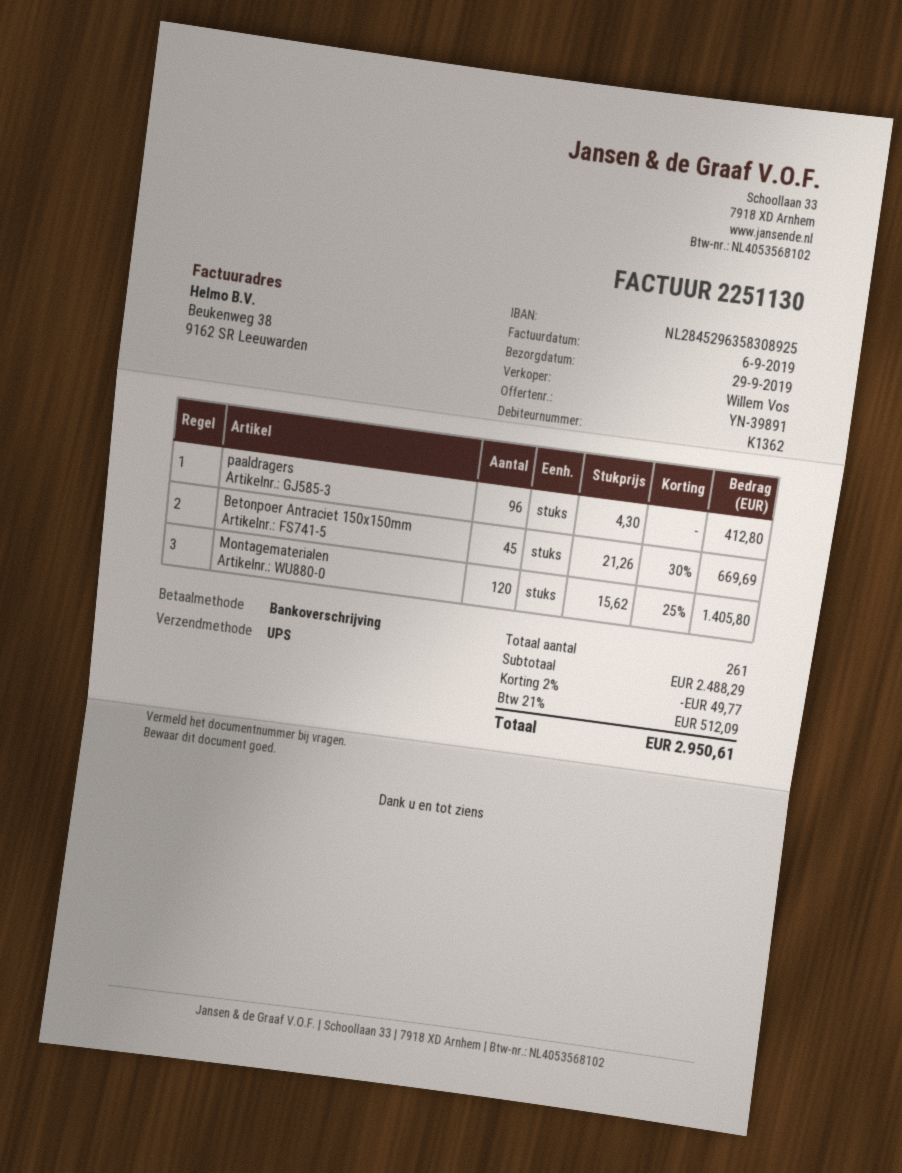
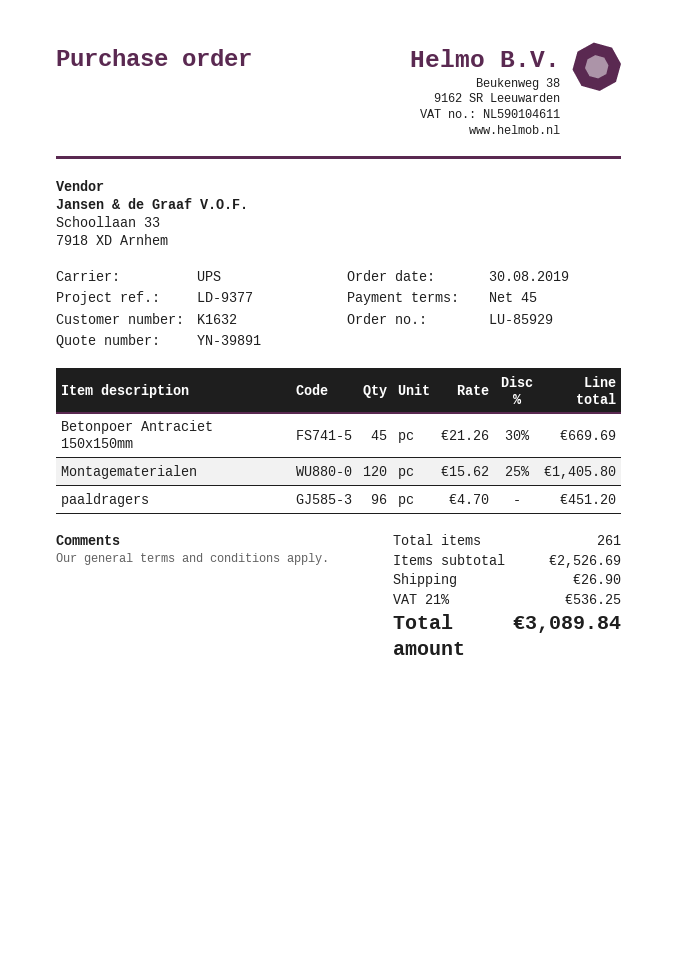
customer number: K1362 -> K1632
paaldragers: 96 x 4.30 = 412.80 -> 96 x 4.70 = 451.20
subtotal: 2488.29 -> 2526.69
discount: 2% = 49.77 -> none
shipping: none -> 26.90
tax: 21% = 512.09 -> 21% = 536.25
total: 2950.61 -> 3089.84

